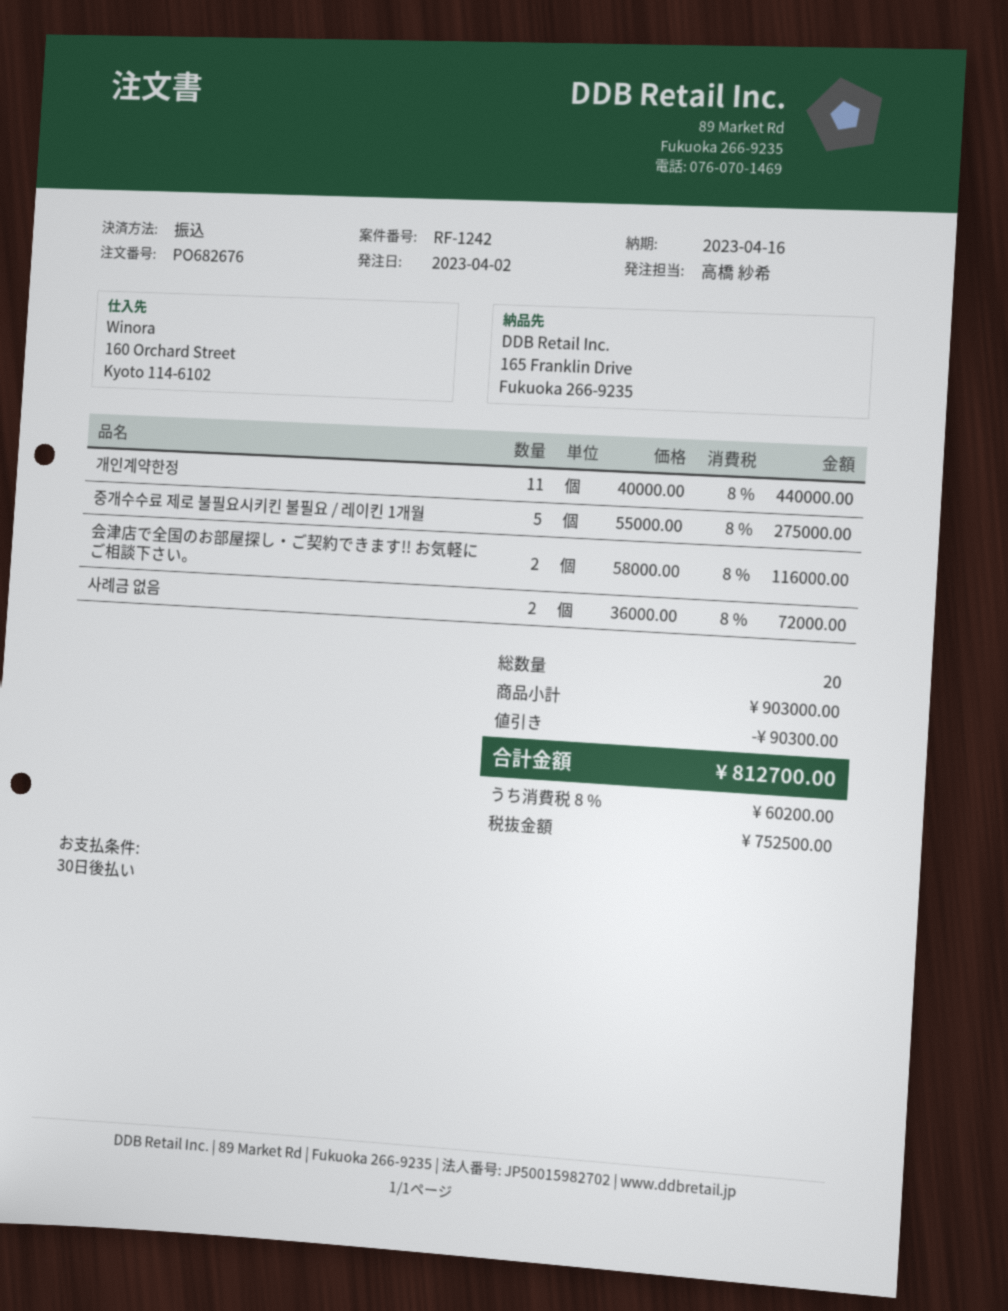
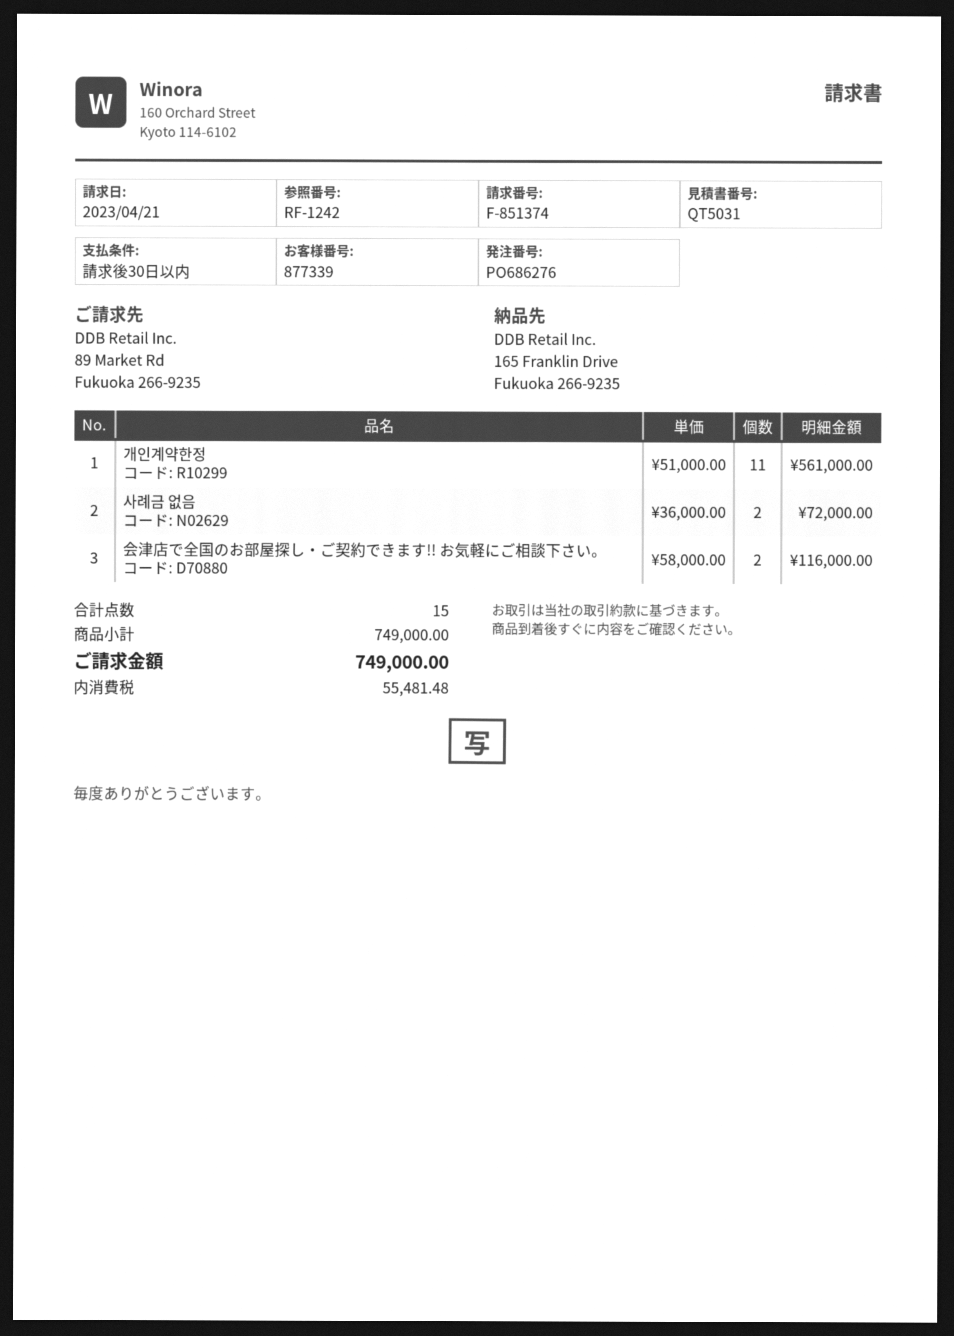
order number: PO682676 -> PO686276
개인계약한정: 11 x 40000.00 = 440000.00 -> 11 x 51000.00 = 561000.00
중개수수료 제로 불필요시키킨 불필요 / 레이킨 1개월: 5 x 55000.00 = 275000.00 -> none
total quantity: 20 -> 15
subtotal: 903000.00 -> 749000.00
discount: 90300.00 -> none
tax: 60200.00 -> 55481.48
total: 812700.00 -> 749000.00

